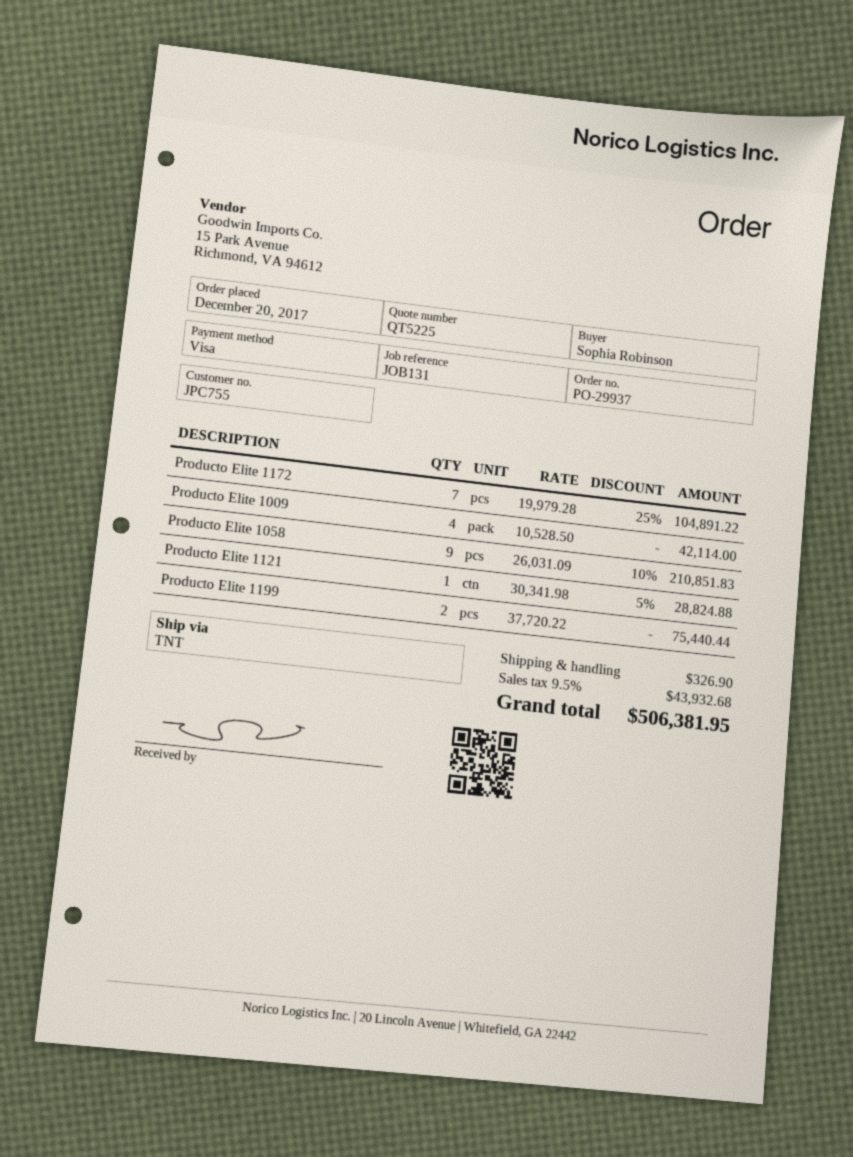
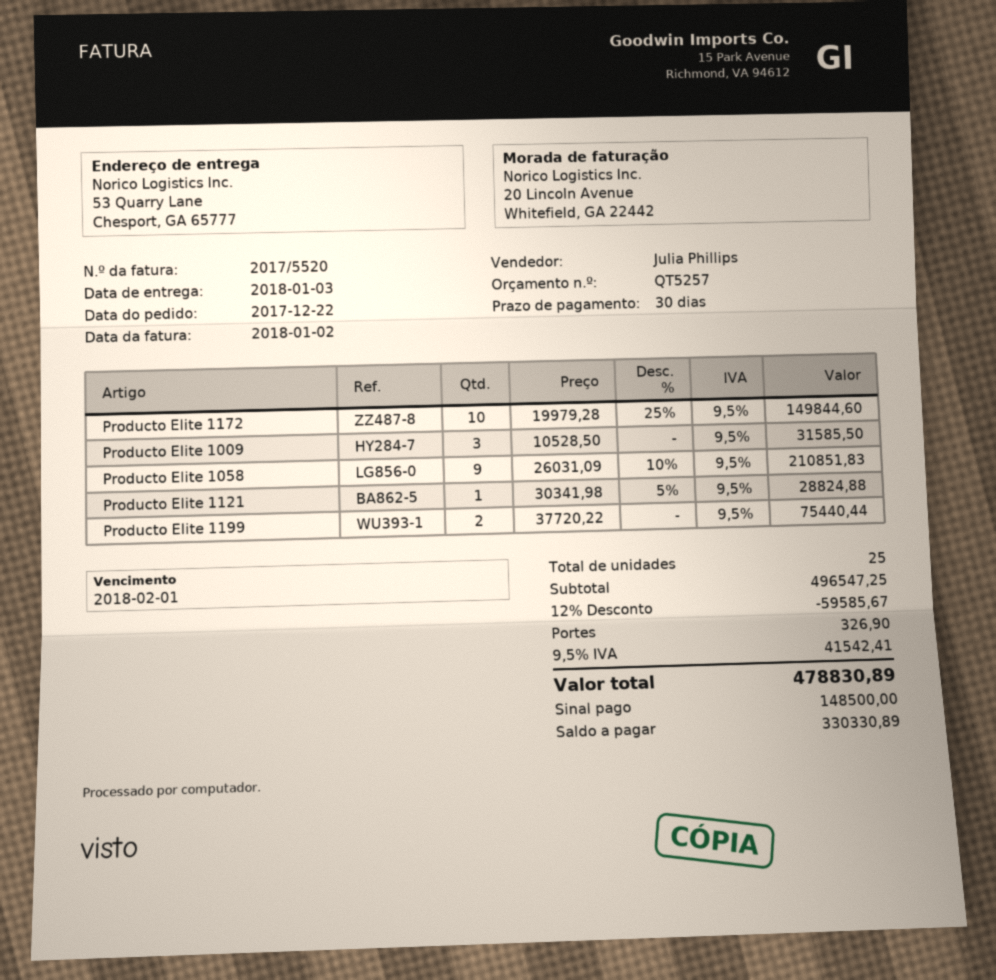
quote number: QT5225 -> QT5257
order date: 2017-12-20 -> 2017-12-22
Producto Elite 1172: 7 x 19979.28 - 25% = 104891.22 -> 10 x 19979.28 - 25% = 149844.60
Producto Elite 1009: 4 x 10528.50 = 42114.00 -> 3 x 10528.50 = 31585.50
discount: none -> 12% = 59585.67
tax: 9.5% = 43932.68 -> 9.5% = 41542.41
total: 506381.95 -> 478830.89

